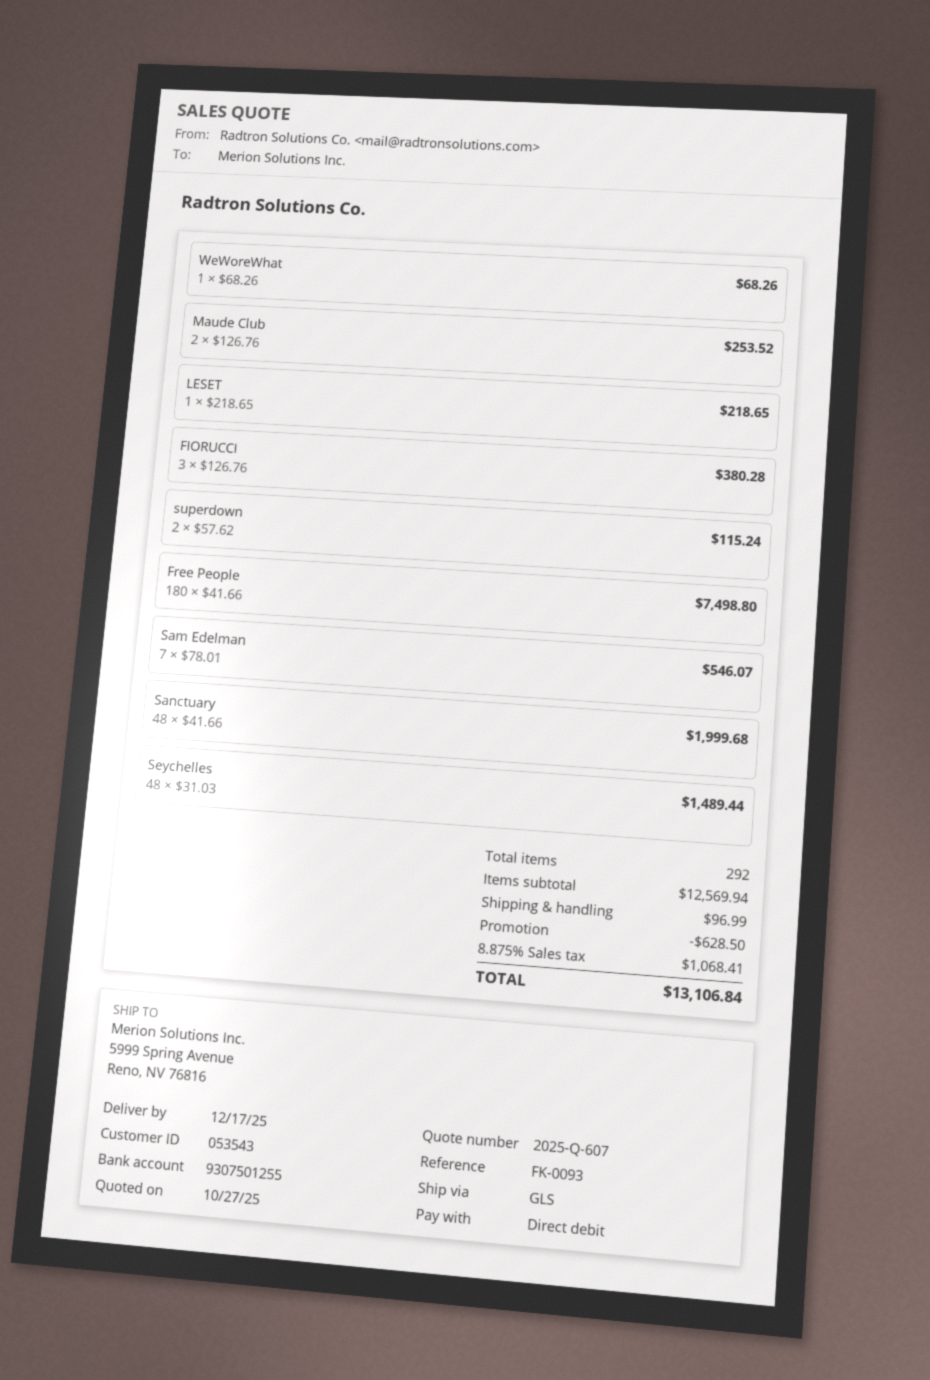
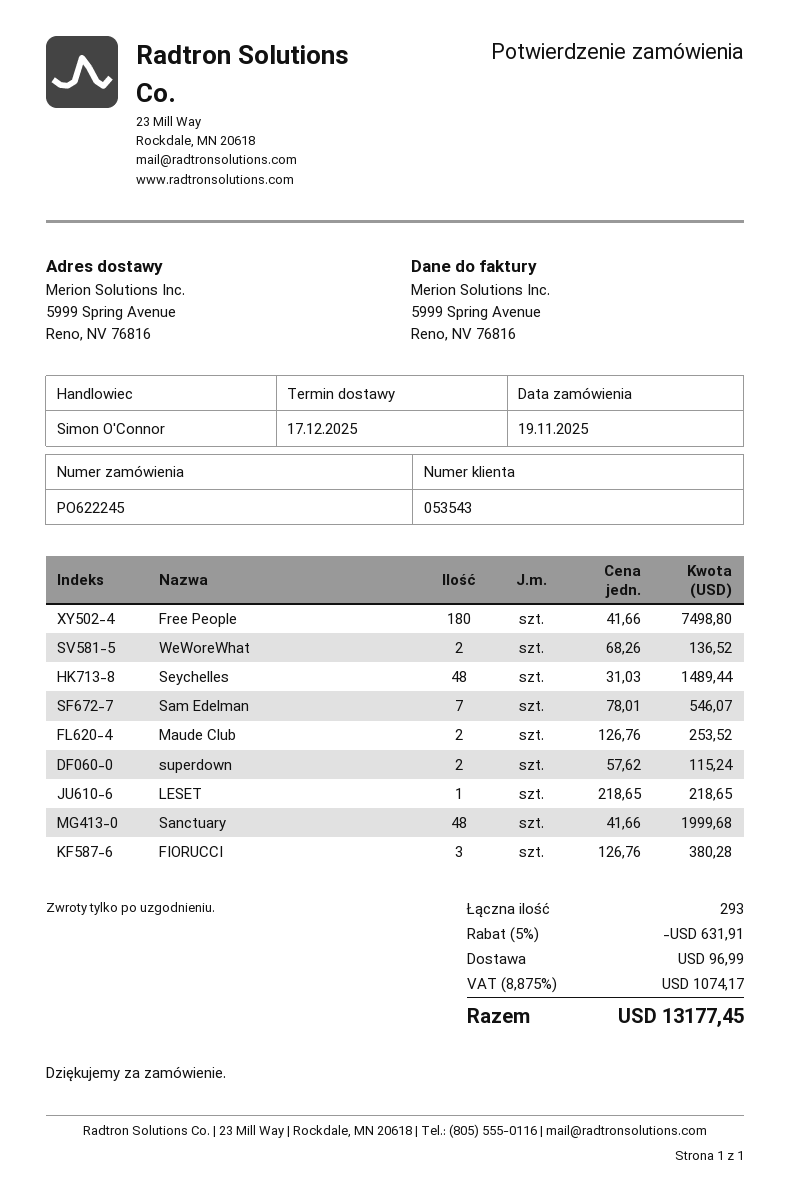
WeWoreWhat: 1 x 68.26 = 68.26 -> 2 x 68.26 = 136.52
total quantity: 292 -> 293
discount: 628.50 -> 631.91
tax: 8.875% = 1068.41 -> 8.875% = 1074.17
total: 13106.84 -> 13177.45

